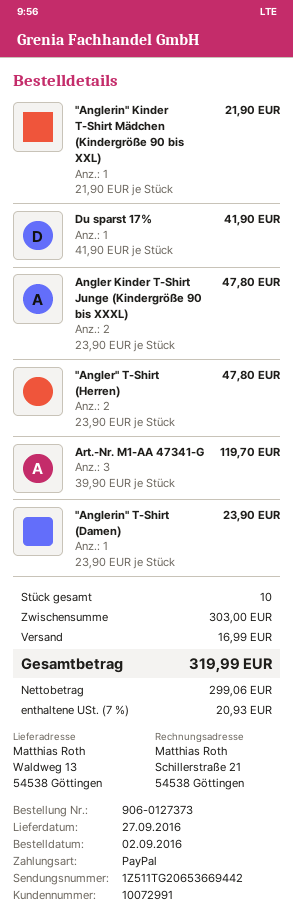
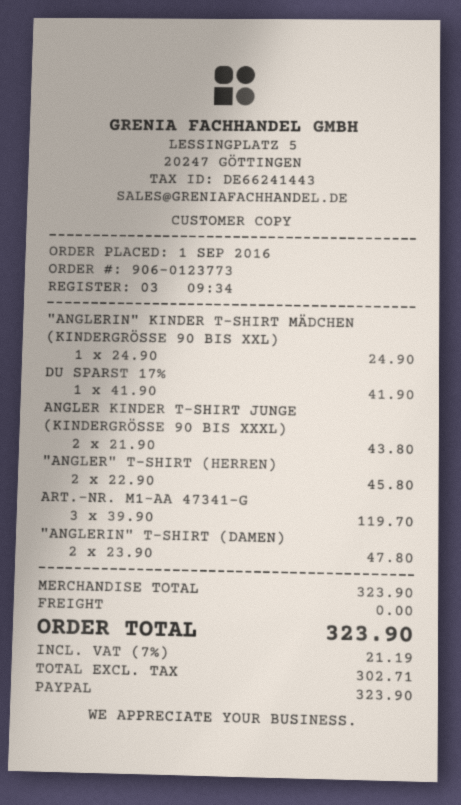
order number: 906-0127373 -> 906-0123773
order date: 2016-09-02 -> 2016-09-01
"Anglerin" Kinder T-Shirt Mädchen (Kindergröße 90 bis XXL): 1 x 21.90 = 21.90 -> 1 x 24.90 = 24.90
Angler Kinder T-Shirt Junge (Kindergröße 90 bis XXXL): 2 x 23.90 = 47.80 -> 2 x 21.90 = 43.80
"Angler" T-Shirt (Herren): 2 x 23.90 = 47.80 -> 2 x 22.90 = 45.80
"Anglerin" T-Shirt (Damen): 1 x 23.90 = 23.90 -> 2 x 23.90 = 47.80
subtotal: 303.00 -> 323.90
shipping: 16.99 -> 0.00
net: 299.06 -> 302.71
tax: 7% = 20.93 -> 7% = 21.19
total: 319.99 -> 323.90

